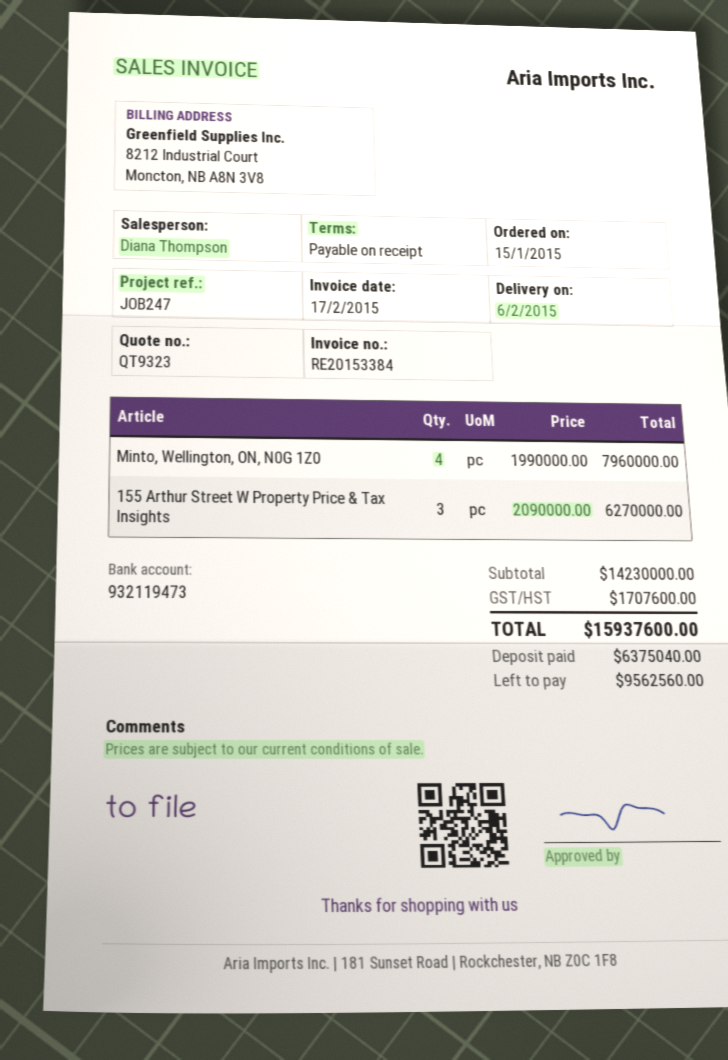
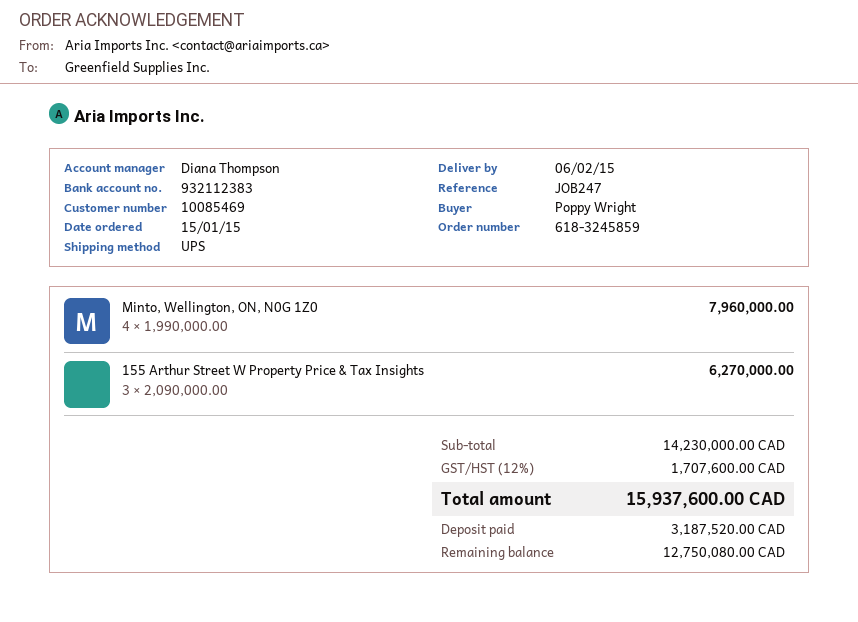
bank account: 932119473 -> 932112383
deposit: 6375040.00 -> 3187520.00
balance: 9562560.00 -> 12750080.00

